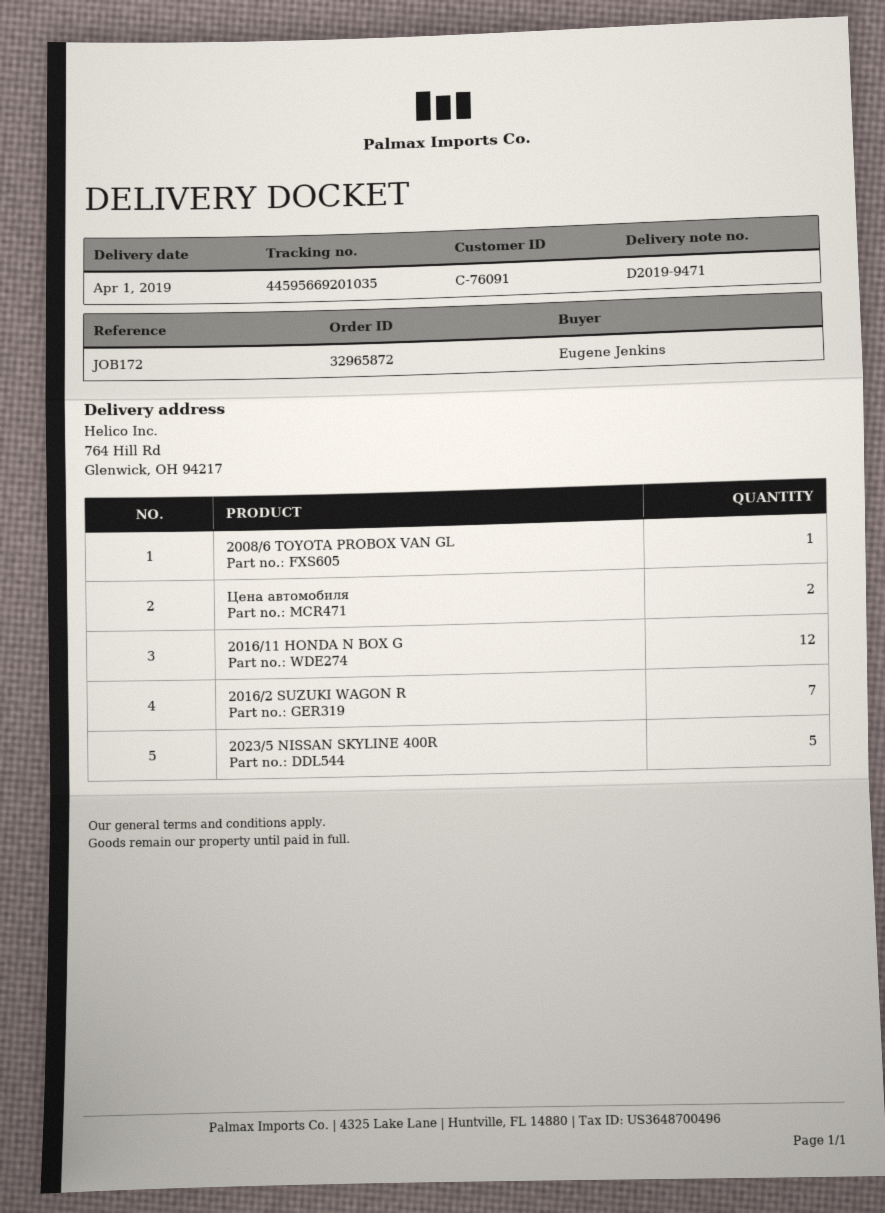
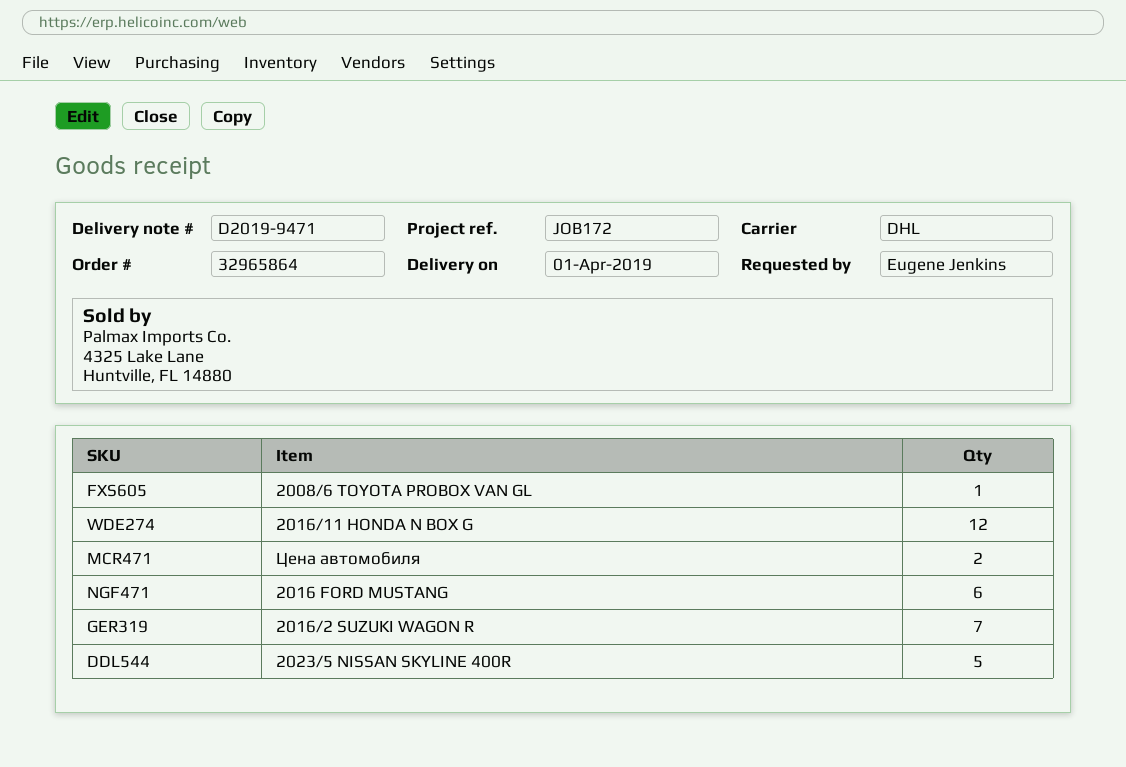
order number: 32965872 -> 32965864
2016 FORD MUSTANG: none -> 6

